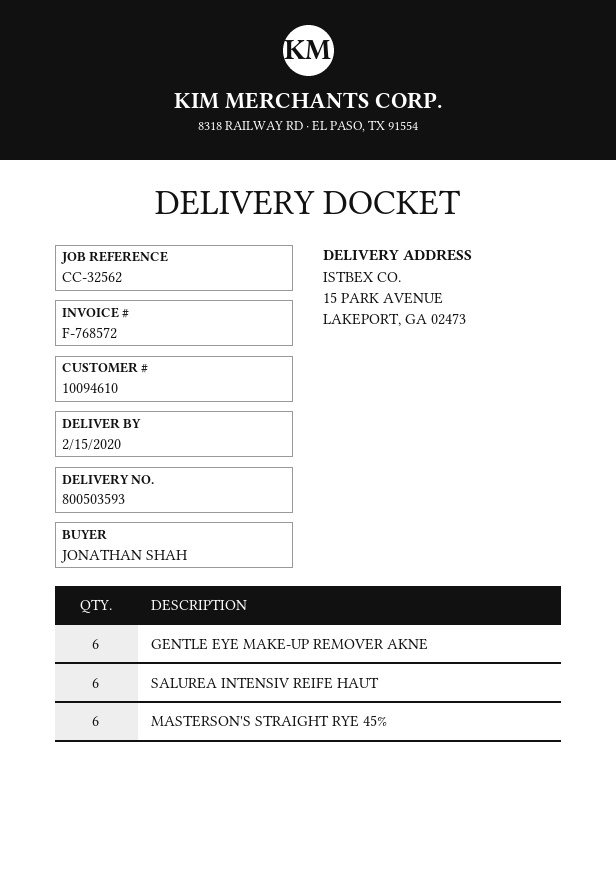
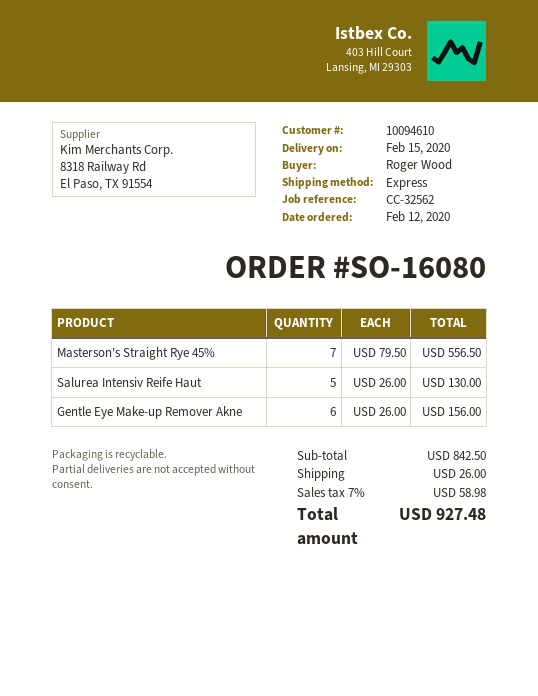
ordered by: JONATHAN SHAH -> Roger Wood
SALUREA INTENSIV REIFE HAUT: 6 -> 5
MASTERSON'S STRAIGHT RYE 45%: 6 -> 7

